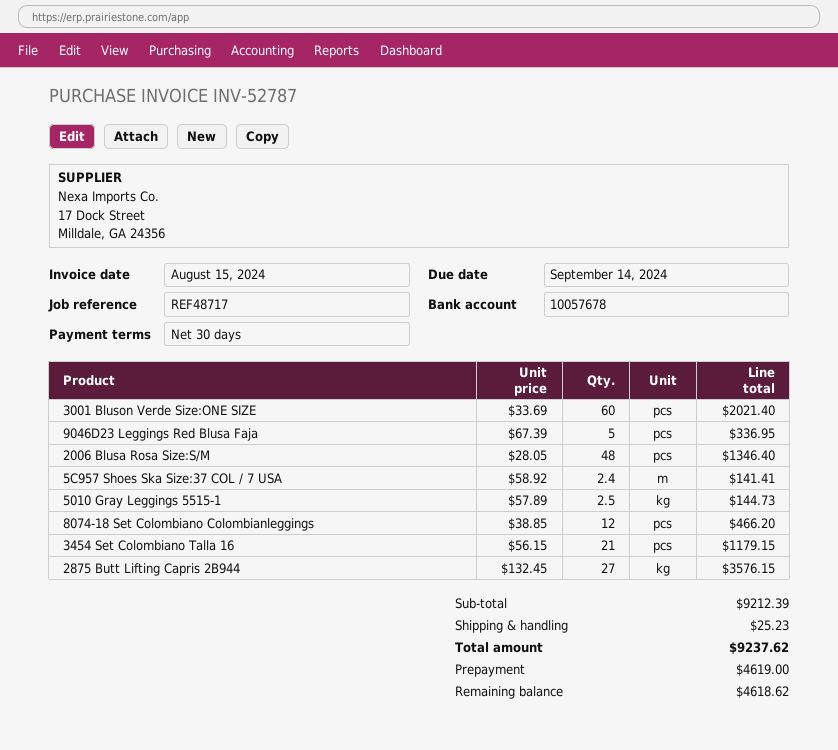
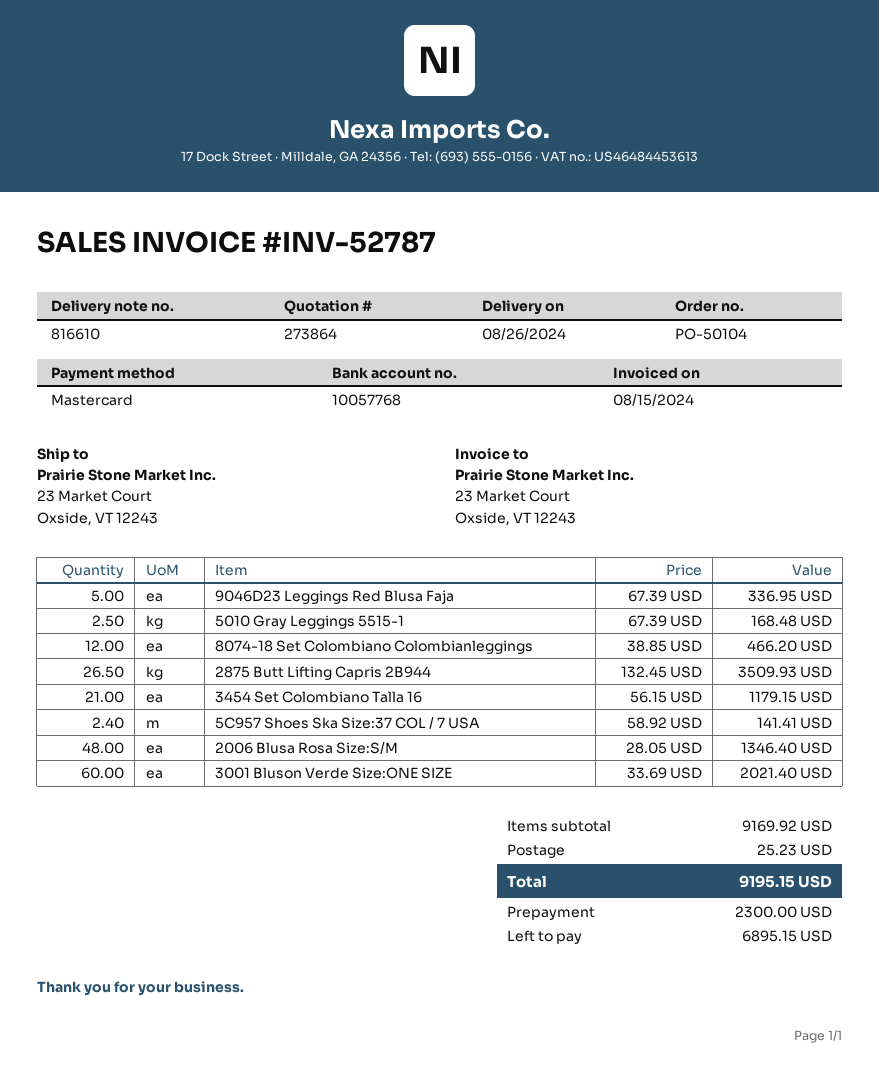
bank account: 10057678 -> 10057768
5010 Gray Leggings 5515-1: 2.5 x 57.89 = 144.73 -> 2.5 x 67.39 = 168.48
2875 Butt Lifting Capris 2B944: 27 x 132.45 = 3576.15 -> 26.5 x 132.45 = 3509.93
subtotal: 9212.39 -> 9169.92
total: 9237.62 -> 9195.15
deposit: 4619.00 -> 2300.00
balance: 4618.62 -> 6895.15

